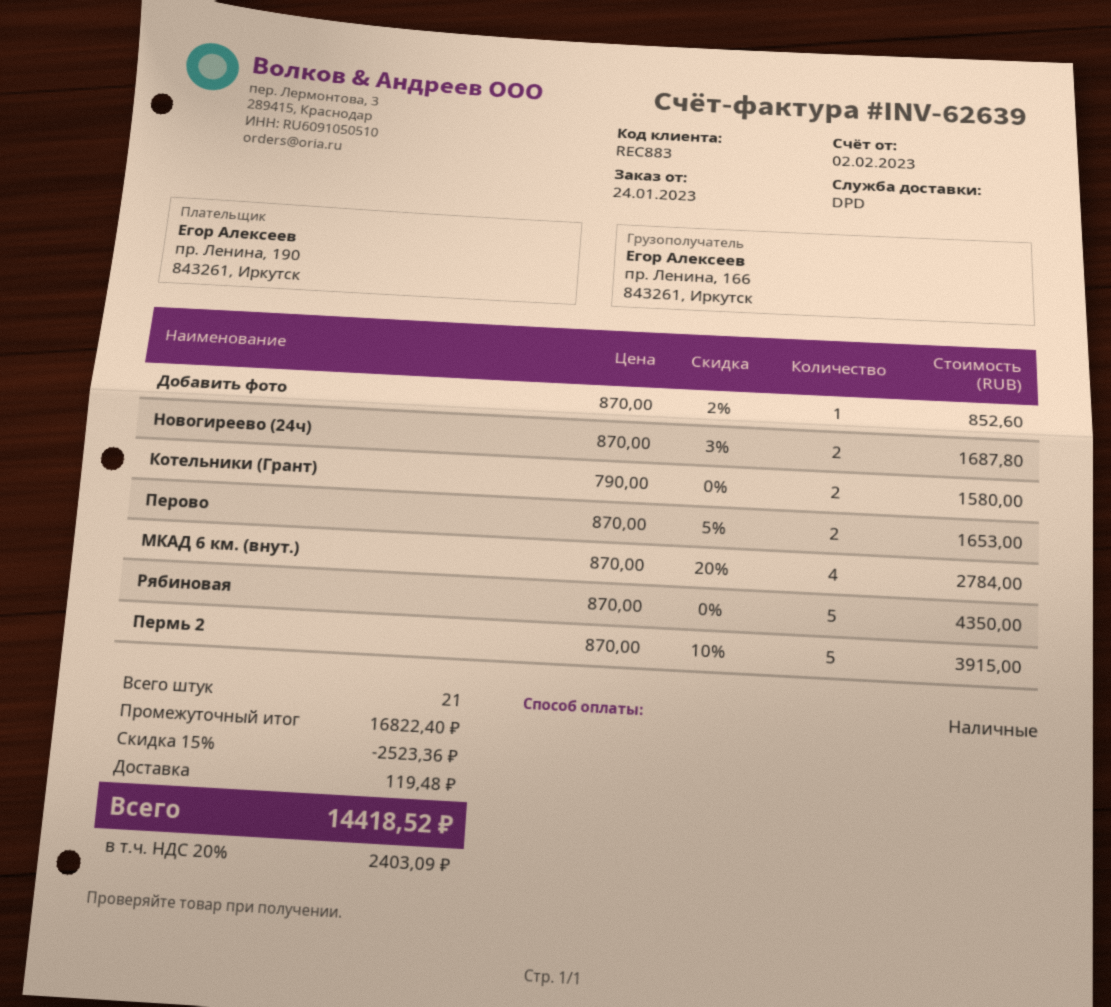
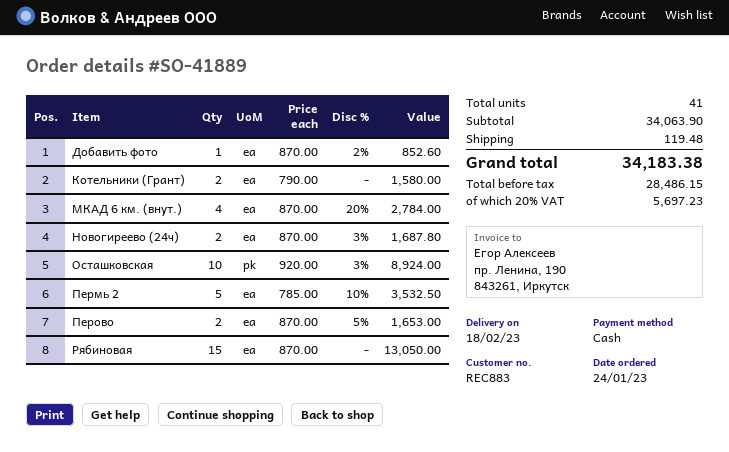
Рябиновая: 5 x 870.00 = 4350.00 -> 15 x 870.00 = 13050.00
Пермь 2: 5 x 870.00 - 10% = 3915.00 -> 5 x 785.00 - 10% = 3532.50
Осташковская: none -> 10 x 920.00 - 3% = 8924.00
total quantity: 21 -> 41
subtotal: 16822.40 -> 34063.90
discount: 15% = 2523.36 -> none
tax: 20% = 2403.09 -> 20% = 5697.23
total: 14418.52 -> 34183.38

